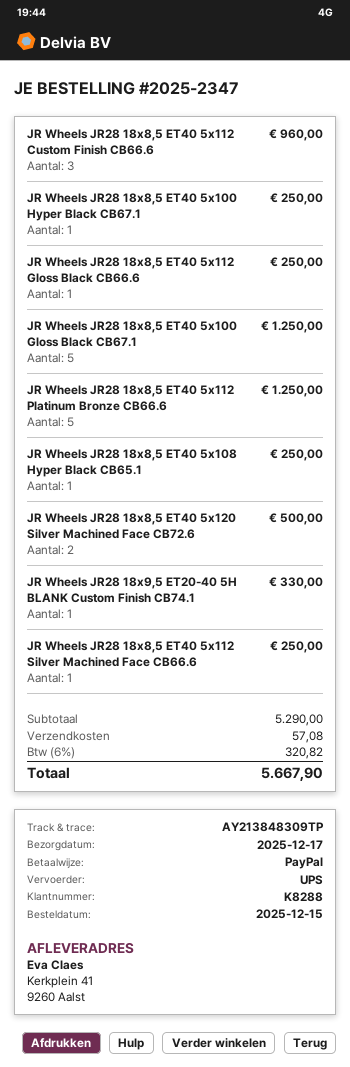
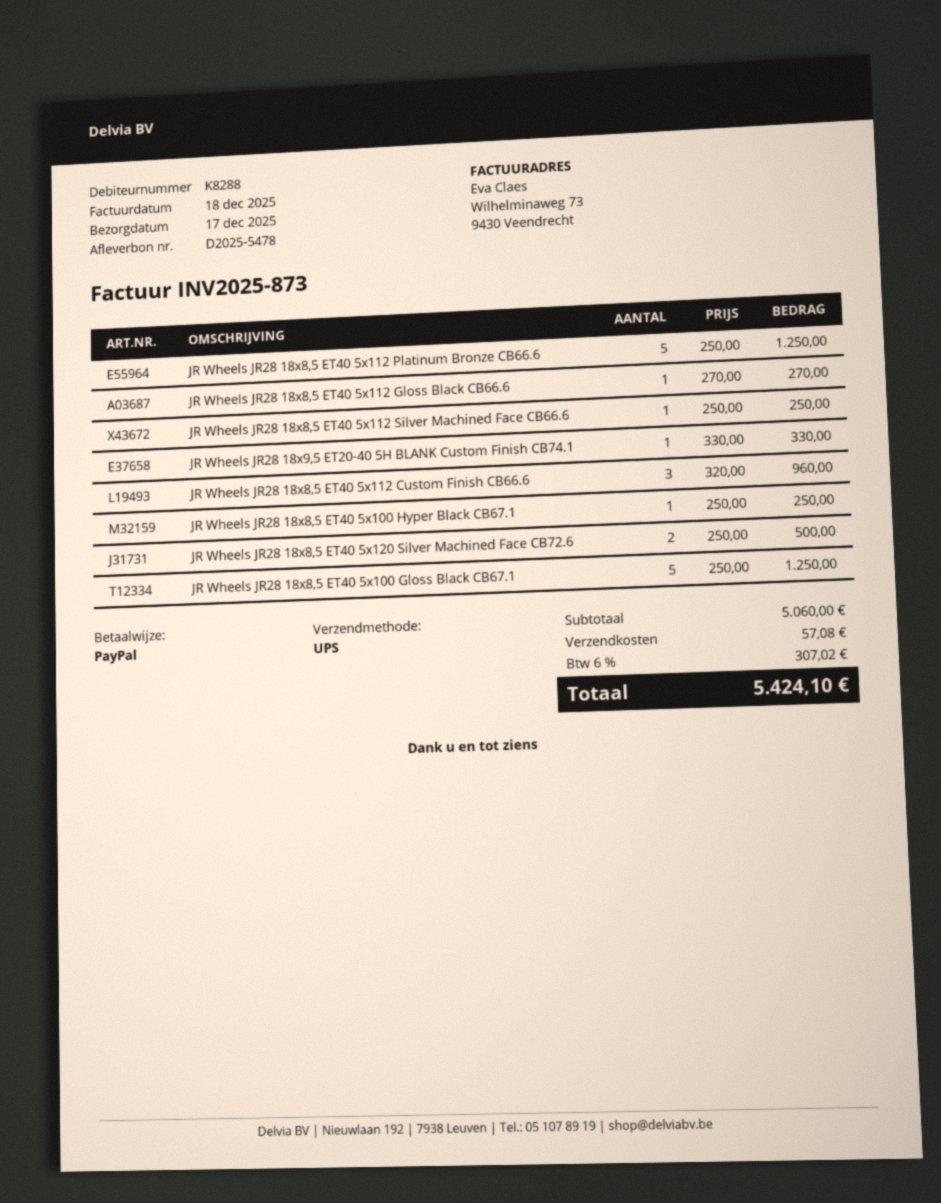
JR Wheels JR28 18x8,5 ET40 5x112 Gloss Black CB66.6: 1 for 250.00 -> 1 for 270.00
JR Wheels JR28 18x8,5 ET40 5x108 Hyper Black CB65.1: 1 for 250.00 -> none
subtotal: 5290.00 -> 5060.00
tax: 6% = 320.82 -> 6% = 307.02
total: 5667.90 -> 5424.10

